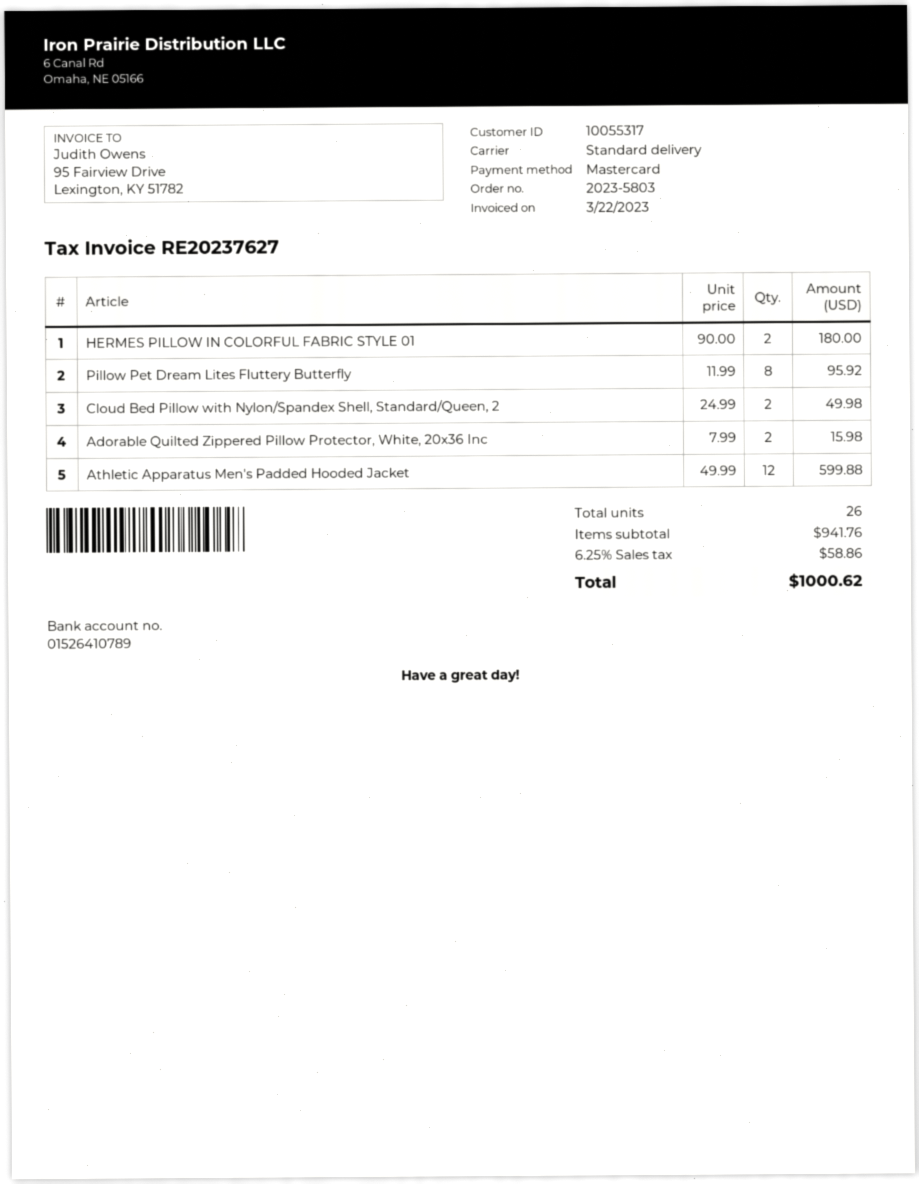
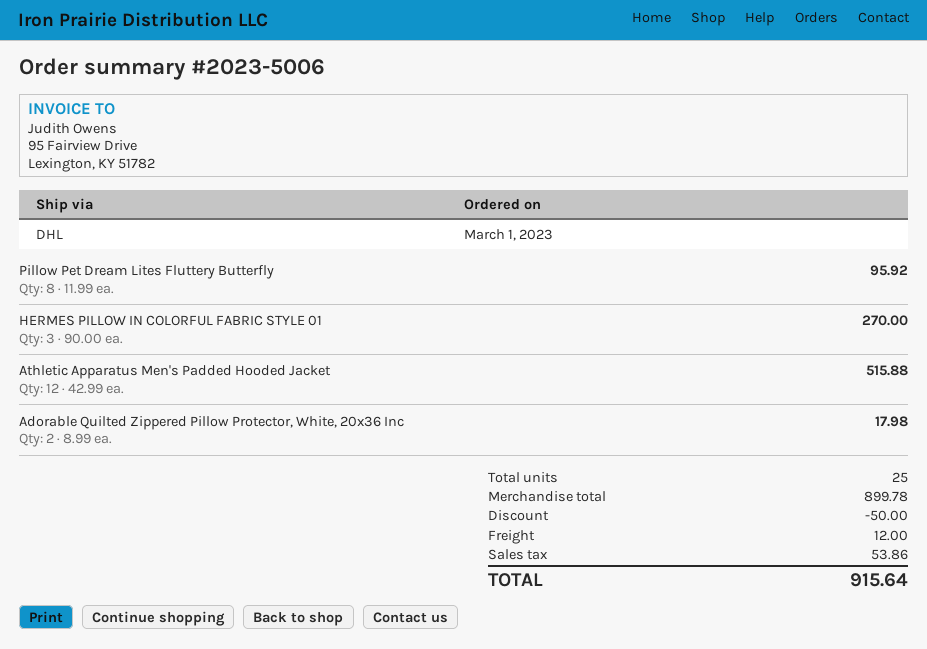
order number: 2023-5803 -> 2023-5006
shipping method: standard -> DHL
HERMES PILLOW IN COLORFUL FABRIC STYLE 01: 2 x 90.00 = 180.00 -> 3 x 90.00 = 270.00
Cloud Bed Pillow with Nylon/Spandex Shell, Standard/Queen, 2: 2 x 24.99 = 49.98 -> none
Adorable Quilted Zippered Pillow Protector, White, 20x36 Inc: 2 x 7.99 = 15.98 -> 2 x 8.99 = 17.98
Athletic Apparatus Men's Padded Hooded Jacket: 12 x 49.99 = 599.88 -> 12 x 42.99 = 515.88
total quantity: 26 -> 25
subtotal: 941.76 -> 899.78
discount: none -> 50.00
shipping: none -> 12.00
tax: 58.86 -> 53.86
total: 1000.62 -> 915.64

